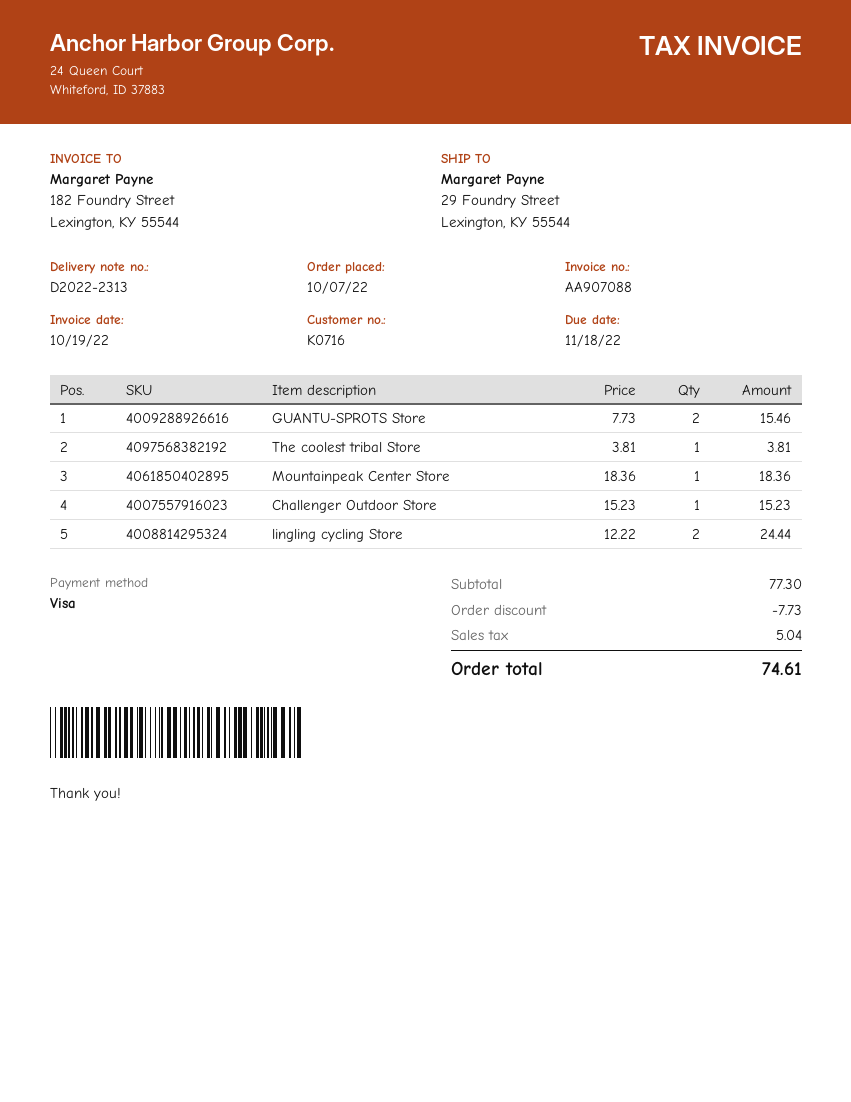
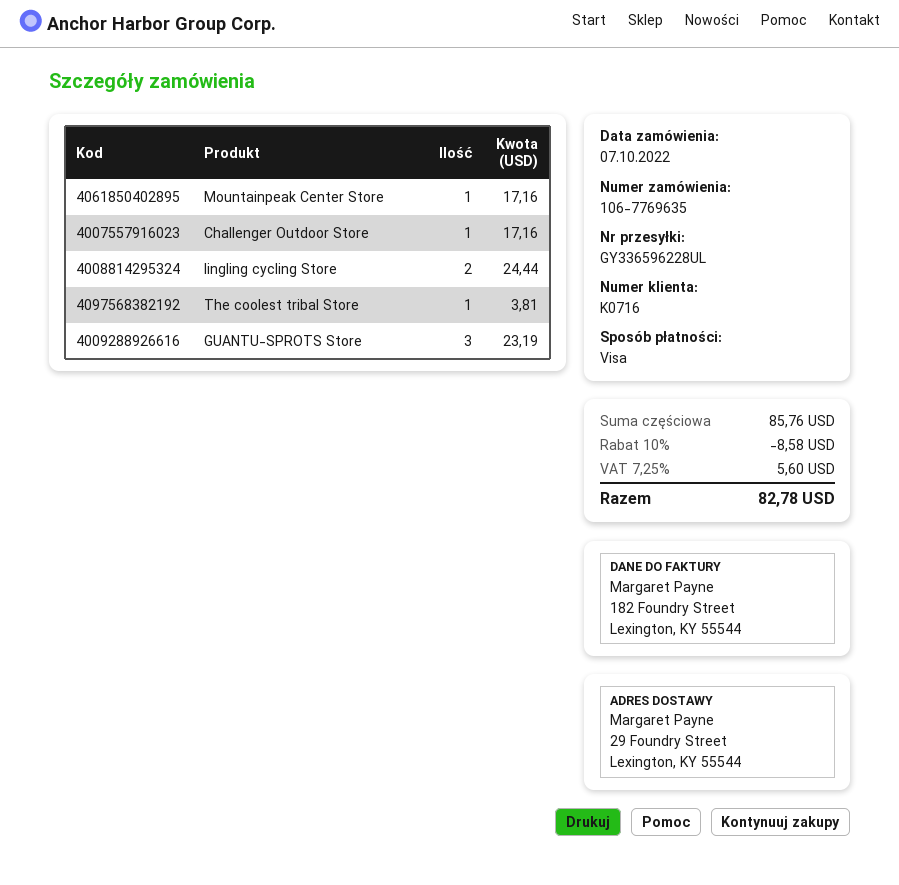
GUANTU-SPROTS Store: 2 for 15.46 -> 3 for 23.19
Mountainpeak Center Store: 1 for 18.36 -> 1 for 17.16
Challenger Outdoor Store: 1 for 15.23 -> 1 for 17.16
subtotal: 77.30 -> 85.76
discount: 7.73 -> 8.58
tax: 5.04 -> 5.60
total: 74.61 -> 82.78

